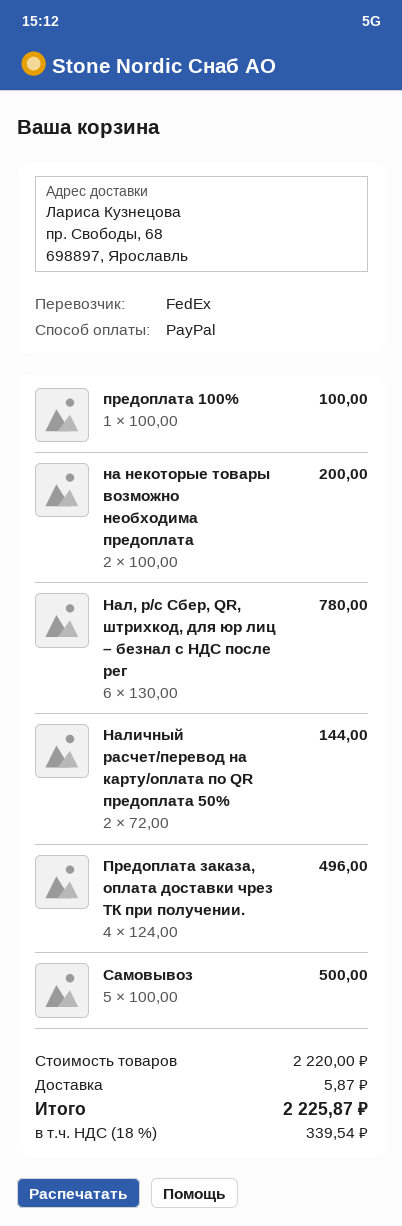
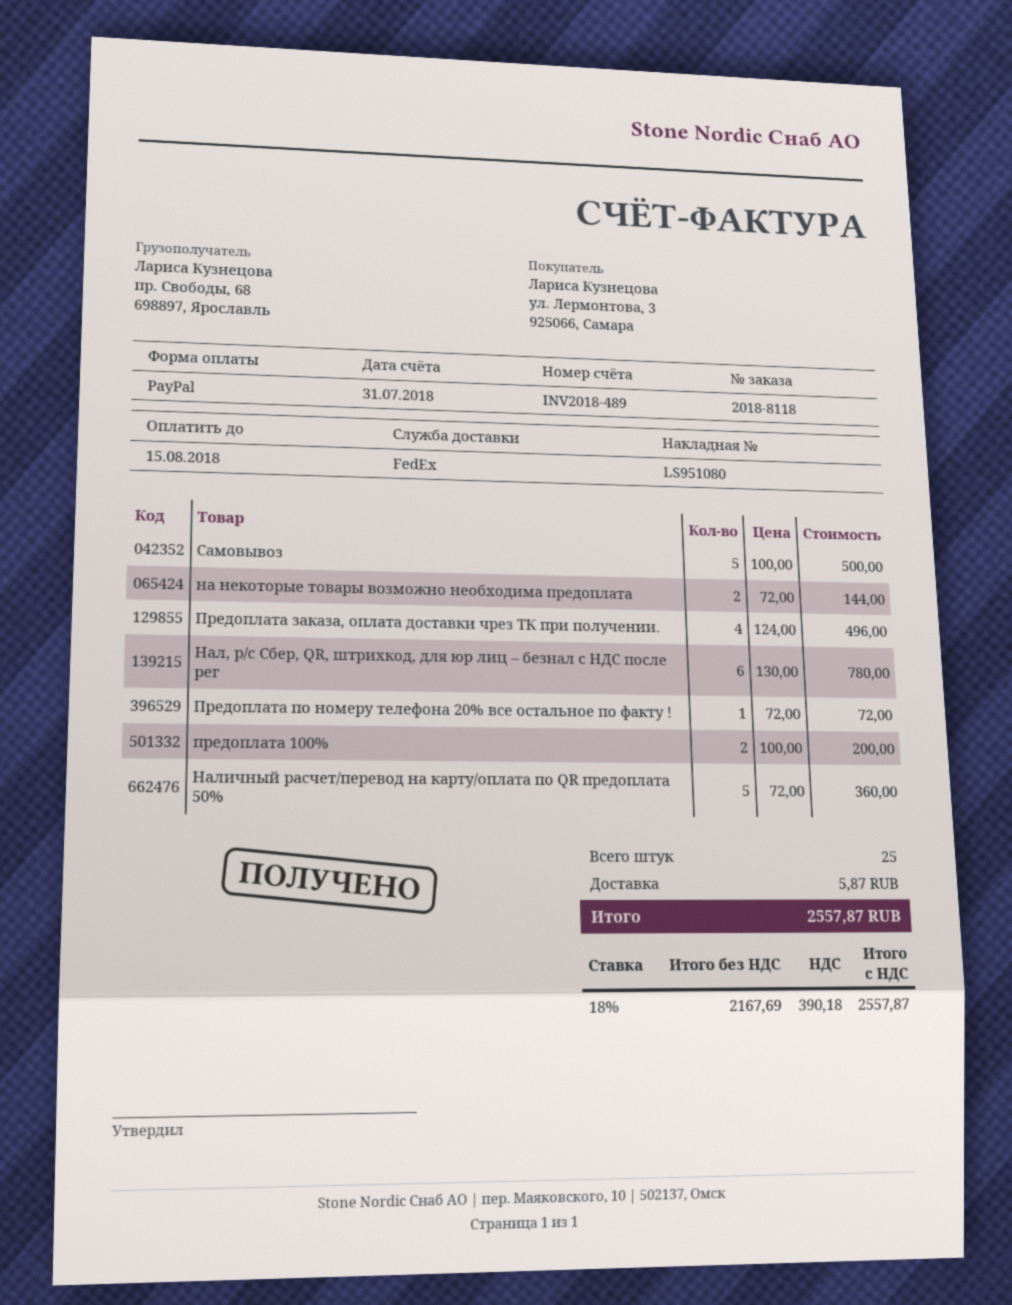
предоплата 100%: 1 x 100.00 = 100.00 -> 2 x 100.00 = 200.00
на некоторые товары возможно необходима предоплата: 2 x 100.00 = 200.00 -> 2 x 72.00 = 144.00
Наличный расчет/перевод на карту/оплата по QR предоплата 50%: 2 x 72.00 = 144.00 -> 5 x 72.00 = 360.00
Предоплата по номеру телефона 20% все остальное по факту !: none -> 1 x 72.00 = 72.00
tax: 18% = 339.54 -> 18% = 390.18
total: 2225.87 -> 2557.87

